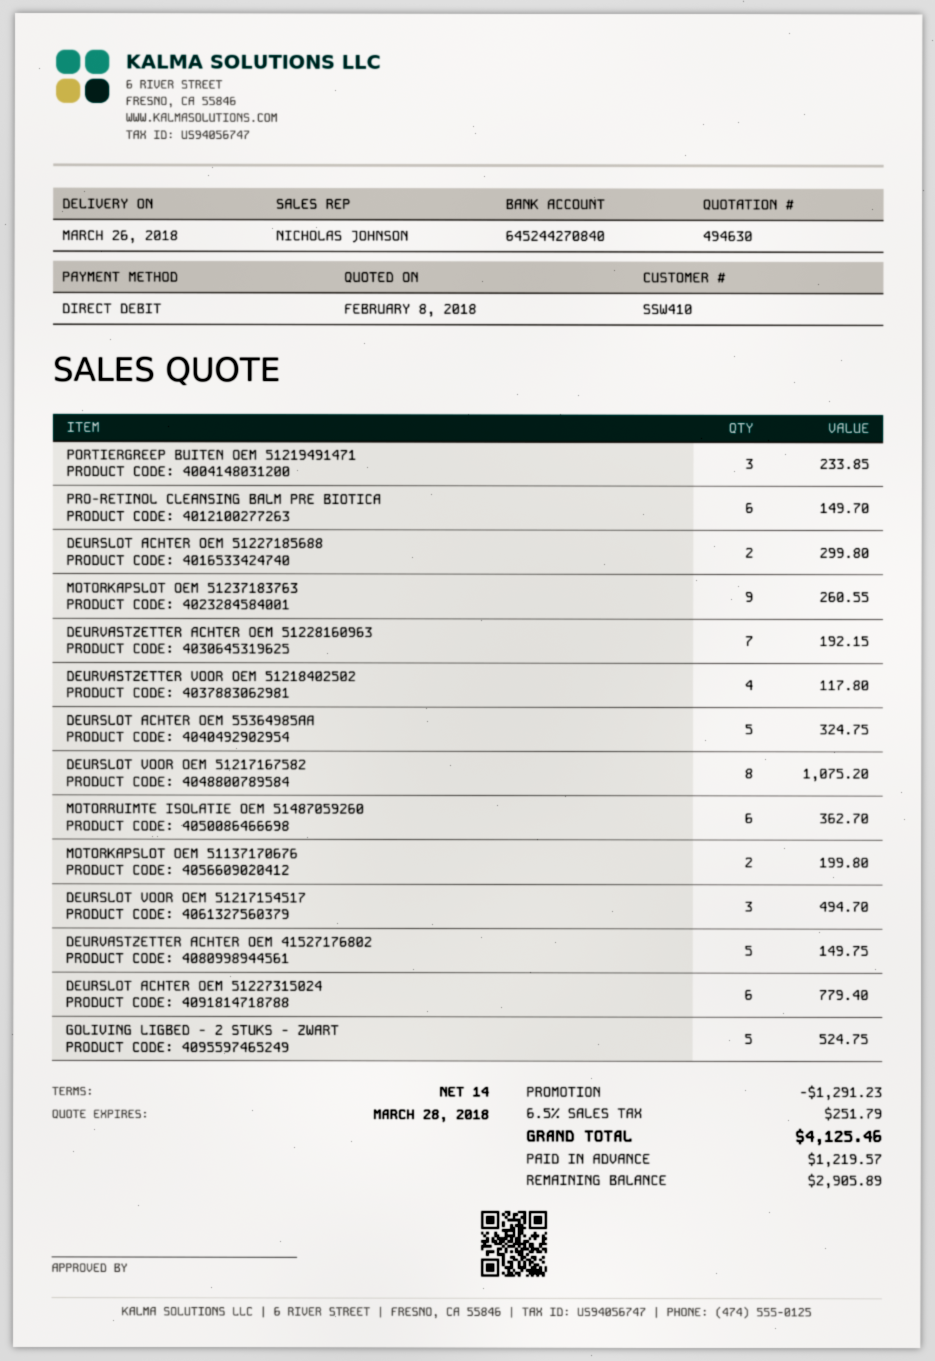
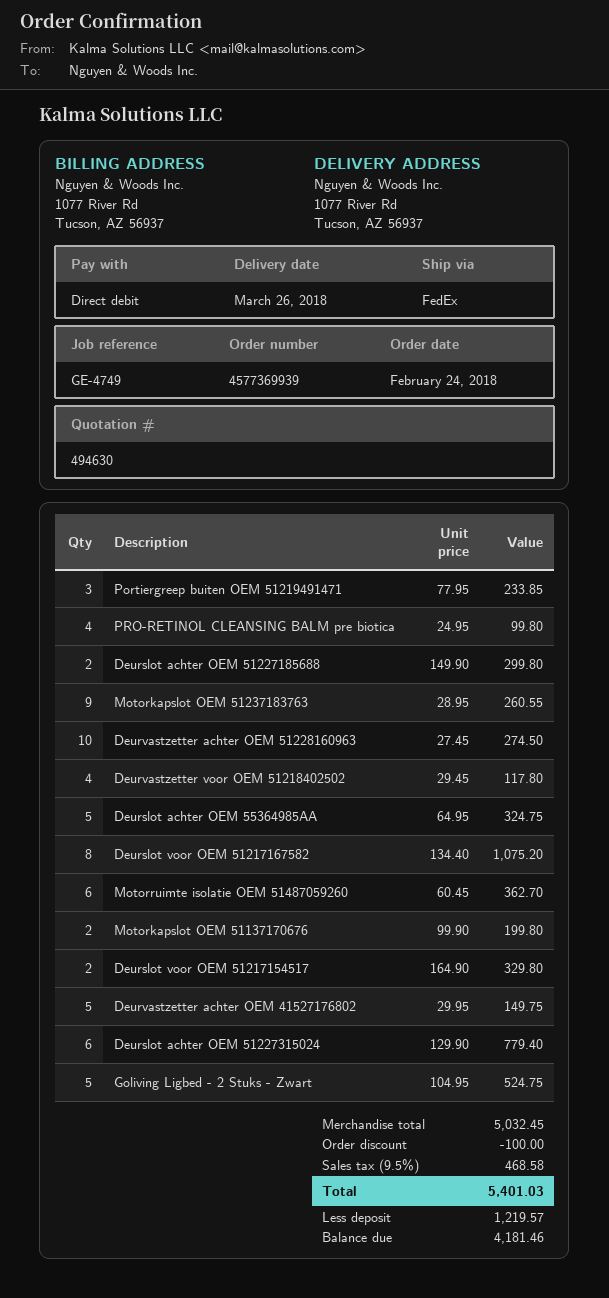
PRO-RETINOL CLEANSING BALM PRE BIOTICA: 6 for 149.70 -> 4 for 99.80
DEURVASTZETTER ACHTER OEM 51228160963: 7 for 192.15 -> 10 for 274.50
DEURSLOT VOOR OEM 51217154517: 3 for 494.70 -> 2 for 329.80
discount: 1291.23 -> 100.00
tax: 6.5% = 251.79 -> 9.5% = 468.58
total: 4125.46 -> 5401.03
balance: 2905.89 -> 4181.46

